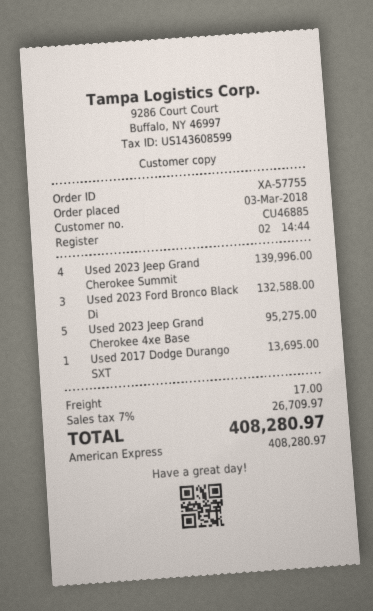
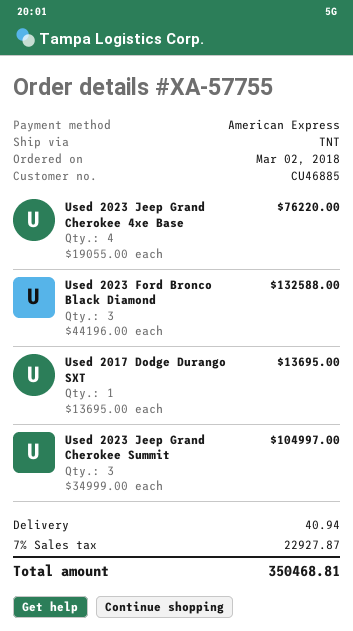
order date: 2018-03-03 -> 2018-03-02
Used 2023 Jeep Grand Cherokee Summit: 4 for 139996.00 -> 3 for 104997.00
Used 2023 Jeep Grand Cherokee 4xe Base: 5 for 95275.00 -> 4 for 76220.00
shipping: 17.00 -> 40.94
tax: 7% = 26709.97 -> 7% = 22927.87
total: 408280.97 -> 350468.81

